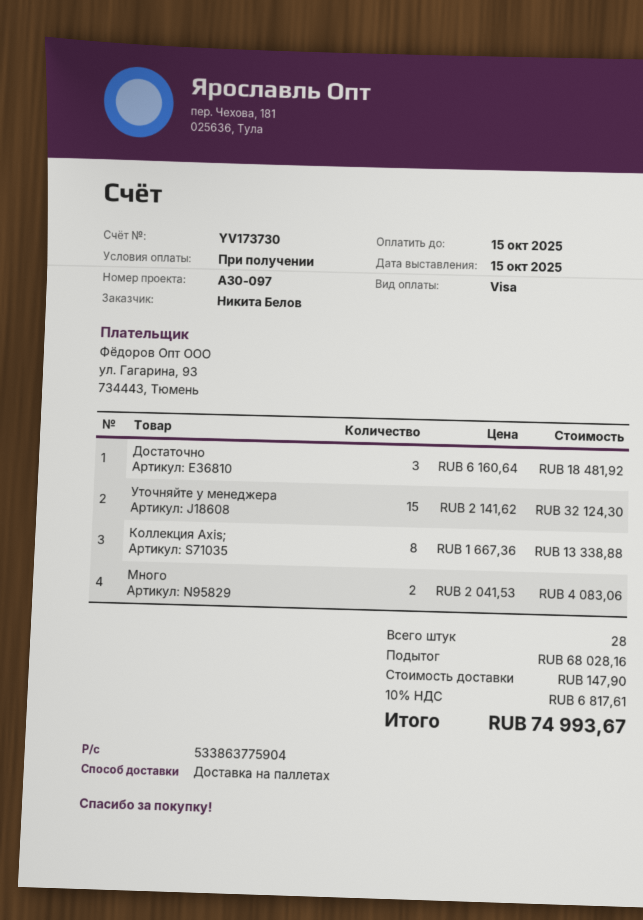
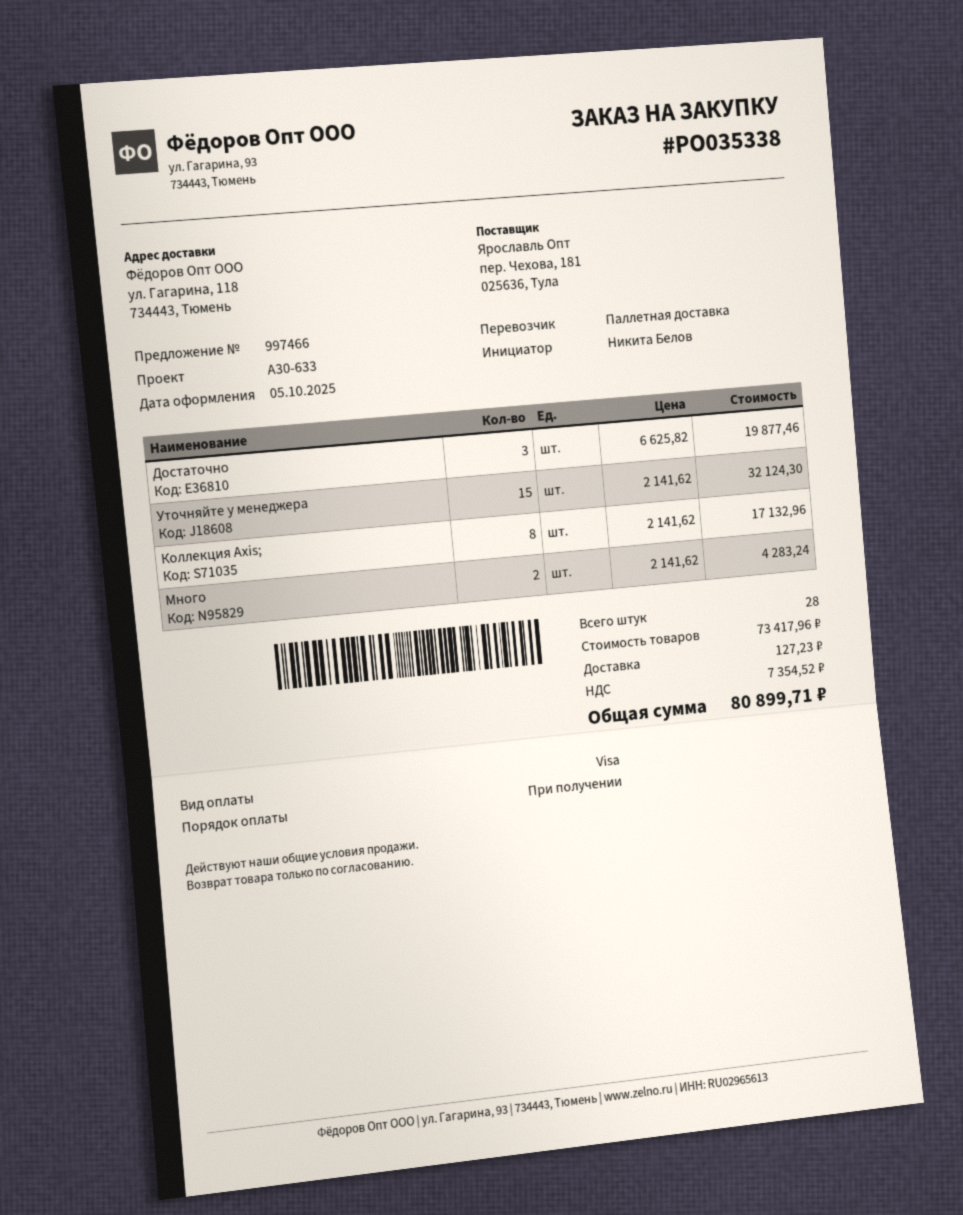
reference: A30-097 -> A30-633
Достаточно: 3 x 6160.64 = 18481.92 -> 3 x 6625.82 = 19877.46
Коллекция Axis;: 8 x 1667.36 = 13338.88 -> 8 x 2141.62 = 17132.96
Много: 2 x 2041.53 = 4083.06 -> 2 x 2141.62 = 4283.24
subtotal: 68028.16 -> 73417.96
shipping: 147.90 -> 127.23
tax: 6817.61 -> 7354.52
total: 74993.67 -> 80899.71

